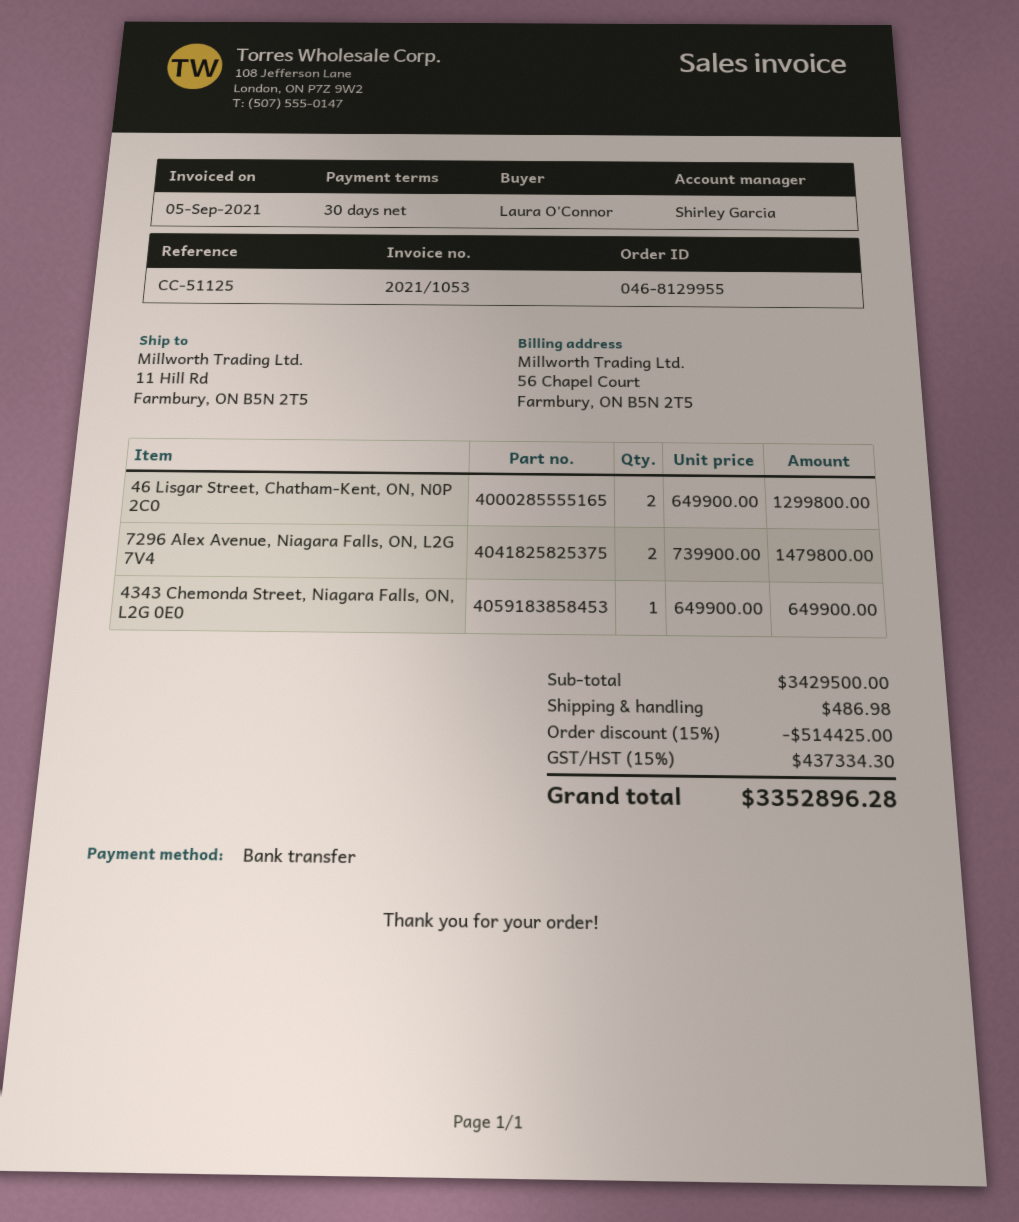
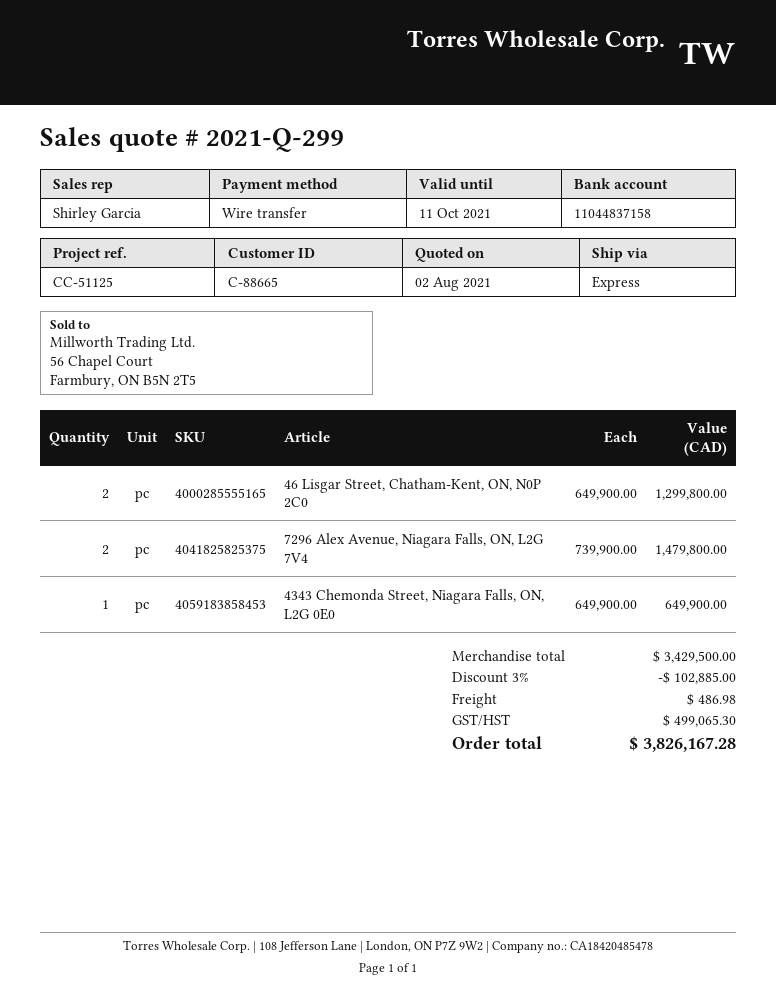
discount: 15% = 514425.00 -> 3% = 102885.00
tax: 437334.30 -> 499065.30
total: 3352896.28 -> 3826167.28

